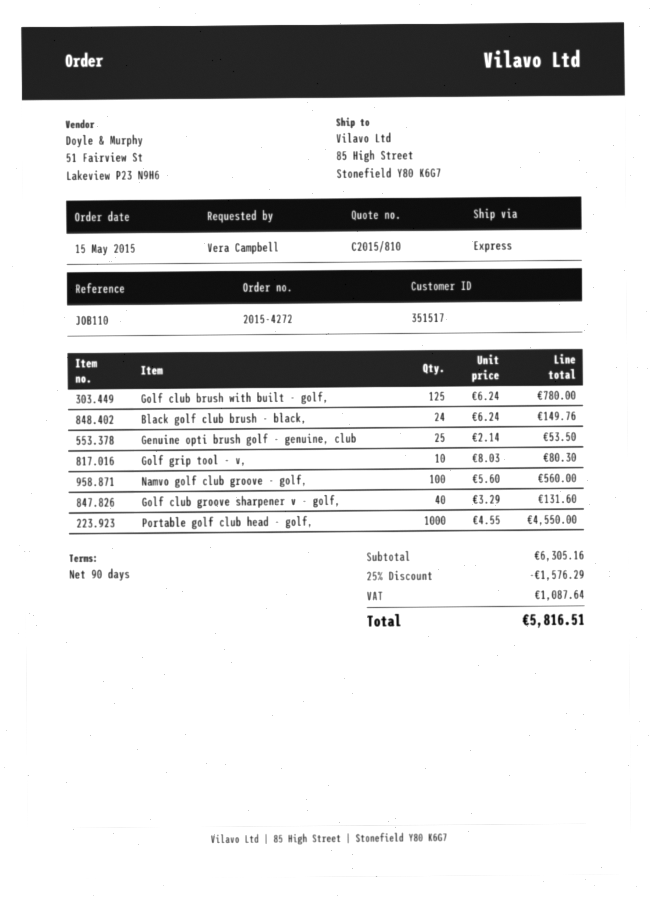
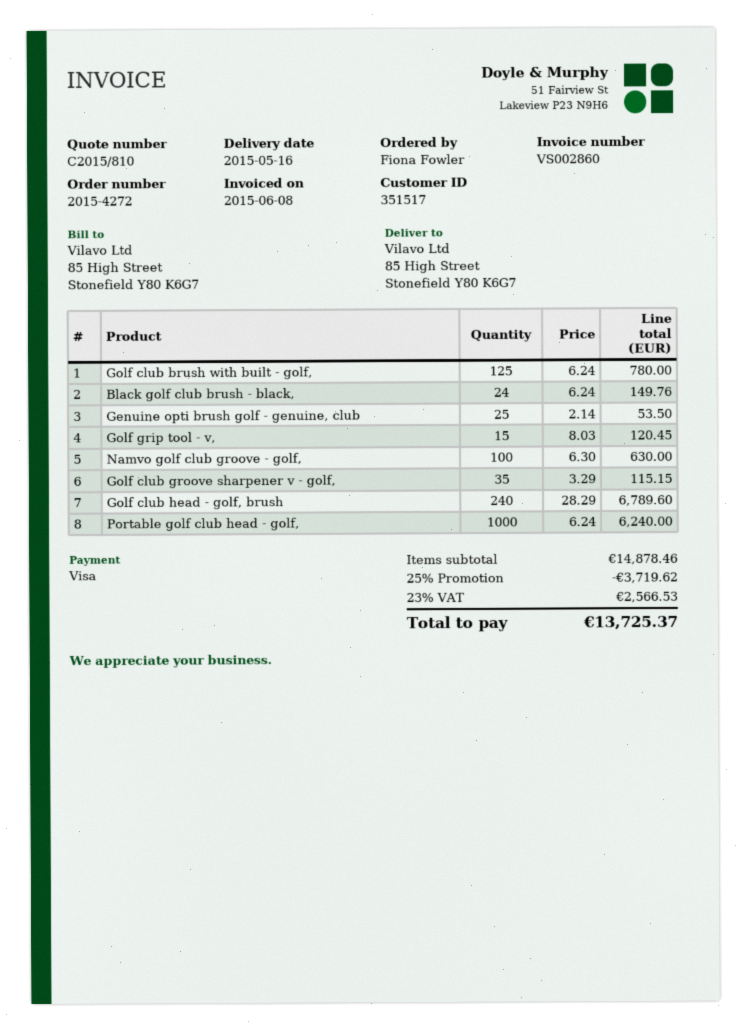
ordered by: Vera Campbell -> Fiona Fowler
Golf grip tool - v,: 10 x 8.03 = 80.30 -> 15 x 8.03 = 120.45
Namvo golf club groove - golf,: 100 x 5.60 = 560.00 -> 100 x 6.30 = 630.00
Golf club groove sharpener v - golf,: 40 x 3.29 = 131.60 -> 35 x 3.29 = 115.15
Portable golf club head - golf,: 1000 x 4.55 = 4550.00 -> 1000 x 6.24 = 6240.00
Golf club head - golf, brush: none -> 240 x 28.29 = 6789.60
subtotal: 6305.16 -> 14878.46
discount: 25% = 1576.29 -> 25% = 3719.62
tax: 1087.64 -> 2566.53
total: 5816.51 -> 13725.37

